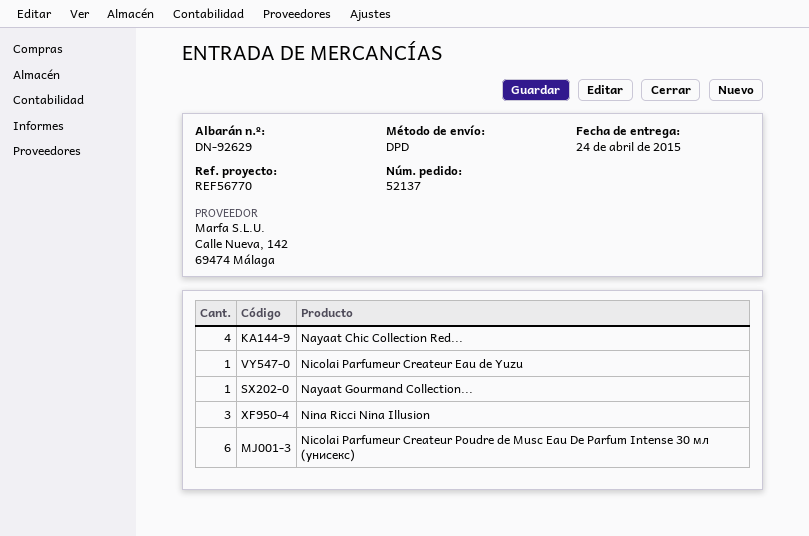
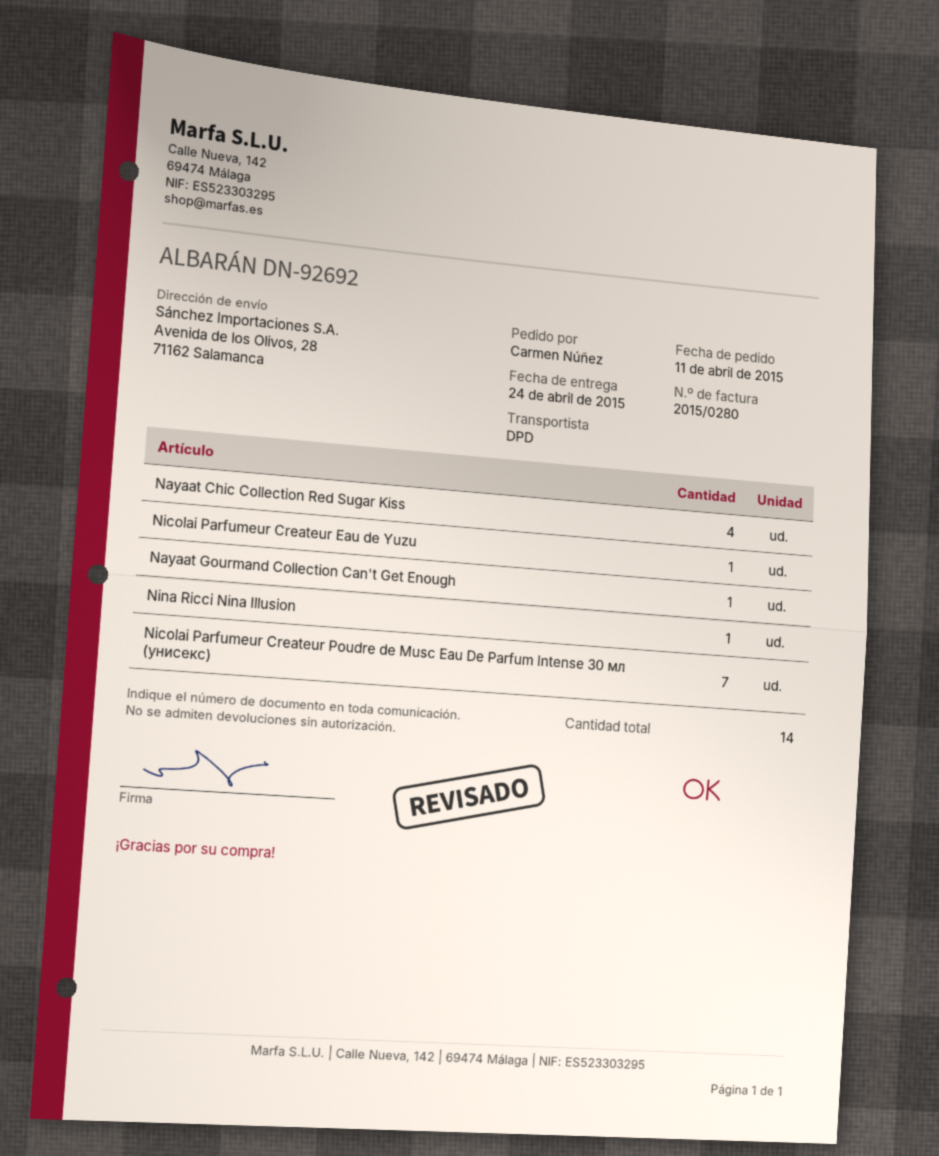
delivery note number: DN-92629 -> DN-92692
Nina Ricci Nina Illusion: 3 -> 1
Nicolai Parfumeur Createur Poudre de Musc Eau De Parfum Intense 30 мл (унисекс): 6 -> 7

